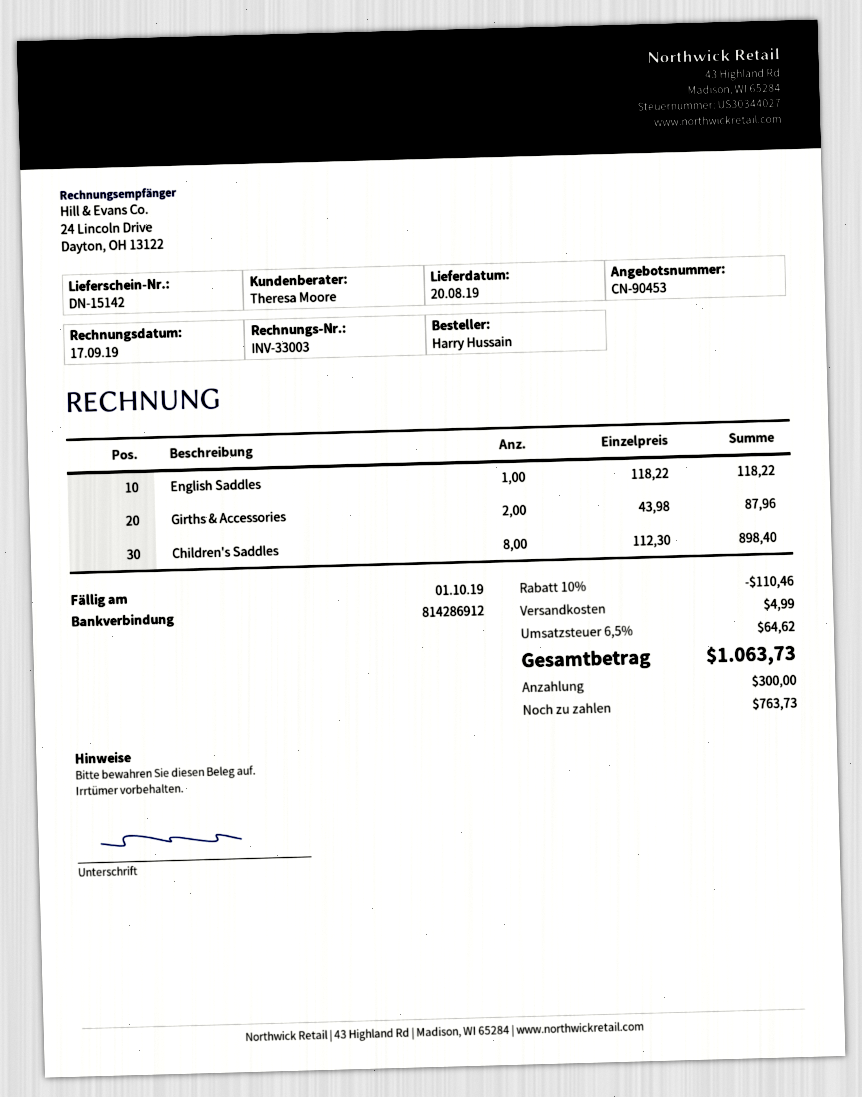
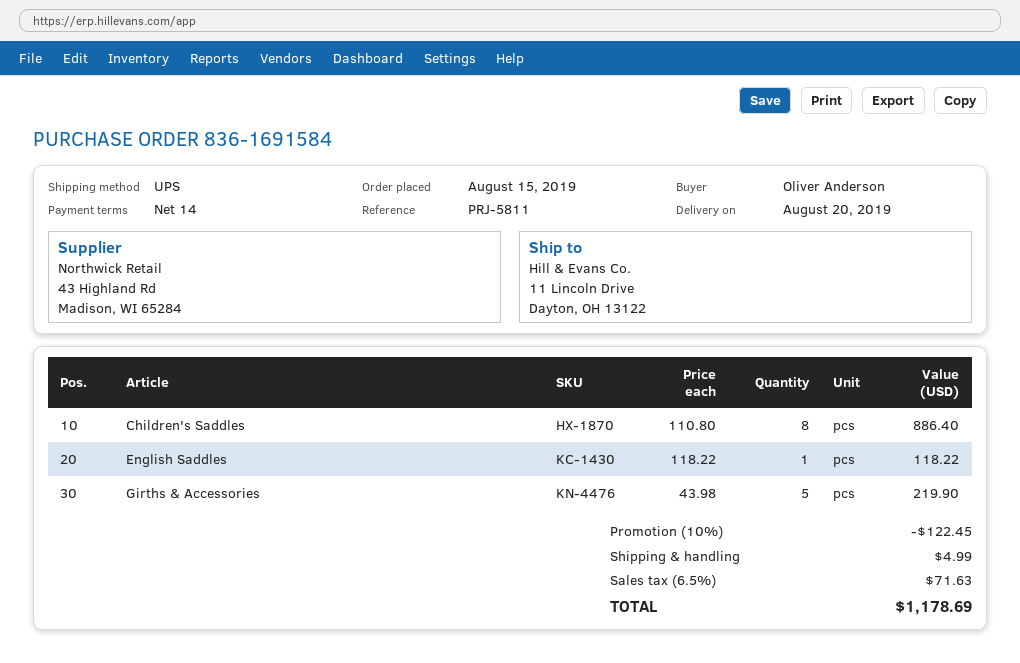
ordered by: Harry Hussain -> Oliver Anderson
Girths & Accessories: 2 x 43.98 = 87.96 -> 5 x 43.98 = 219.90
Children's Saddles: 8 x 112.30 = 898.40 -> 8 x 110.80 = 886.40
discount: 10% = 110.46 -> 10% = 122.45
tax: 6.5% = 64.62 -> 6.5% = 71.63
total: 1063.73 -> 1178.69

